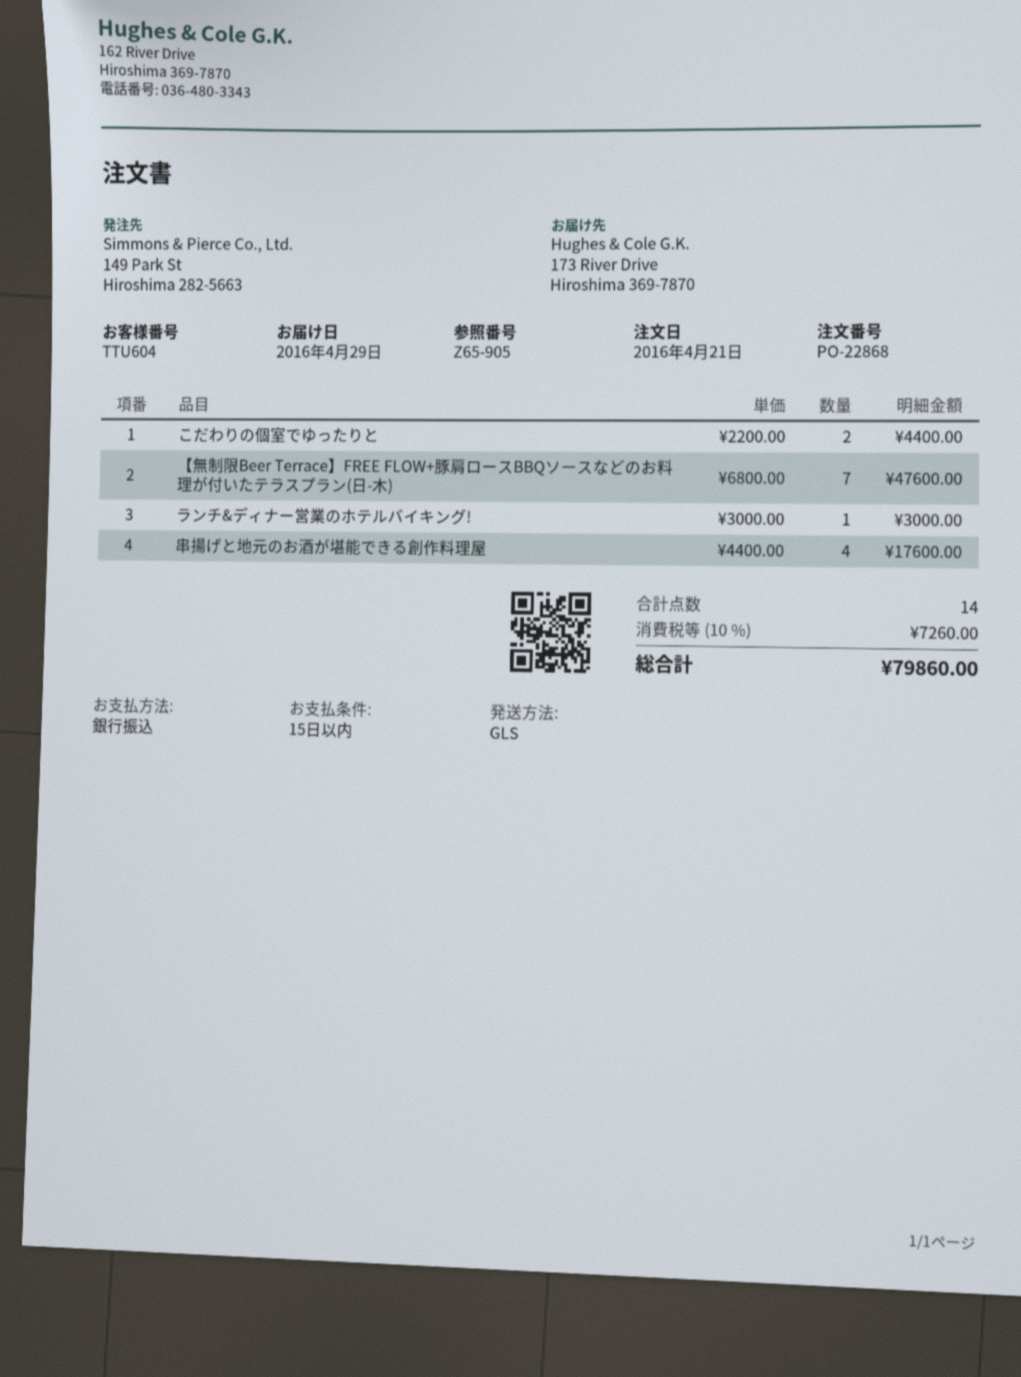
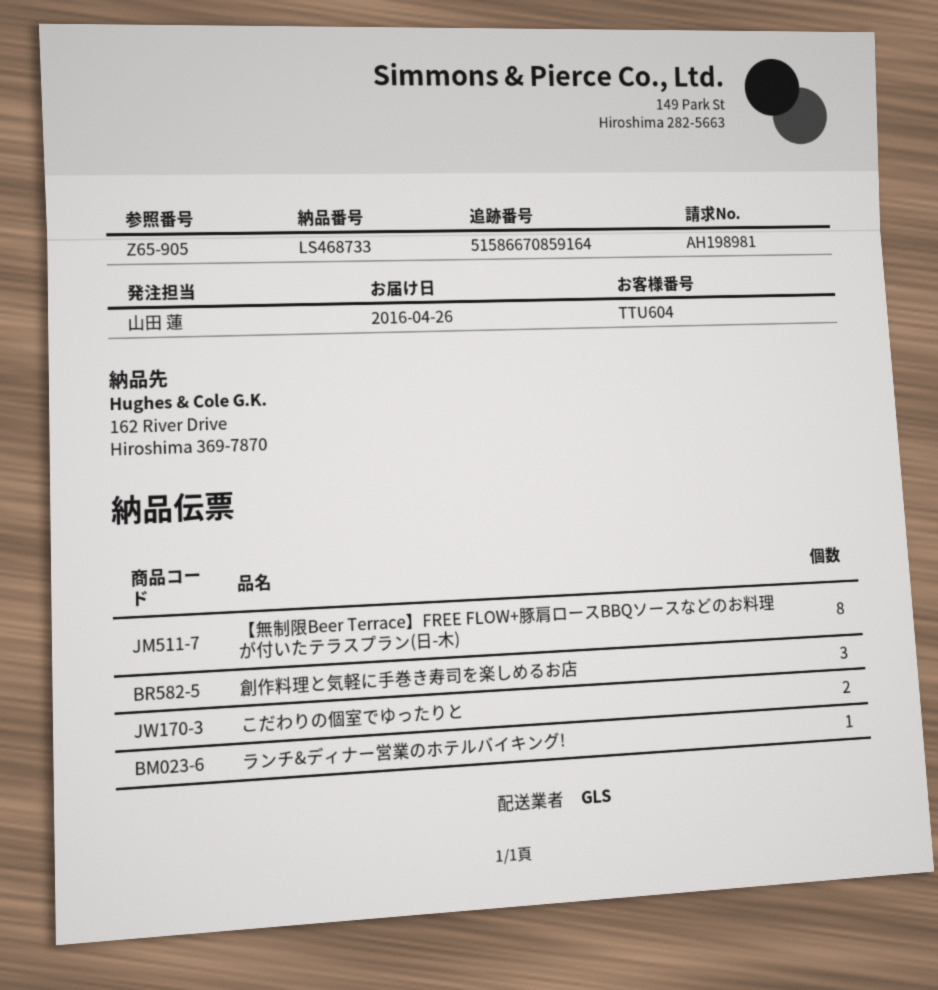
delivery date: 2016-04-29 -> 2016-04-26
ship to: 173 River Drive, Hiroshima 369-7870 -> 162 River Drive, Hiroshima 369-7870
【無制限Beer Terrace】FREE FLOW+豚肩ロースBBQソースなどのお料理が付いたテラスプラン(日-木): 7 -> 8
串揚げと地元のお酒が堪能できる創作料理屋: 4 -> none
創作料理と気軽に手巻き寿司を楽しめるお店: none -> 3

